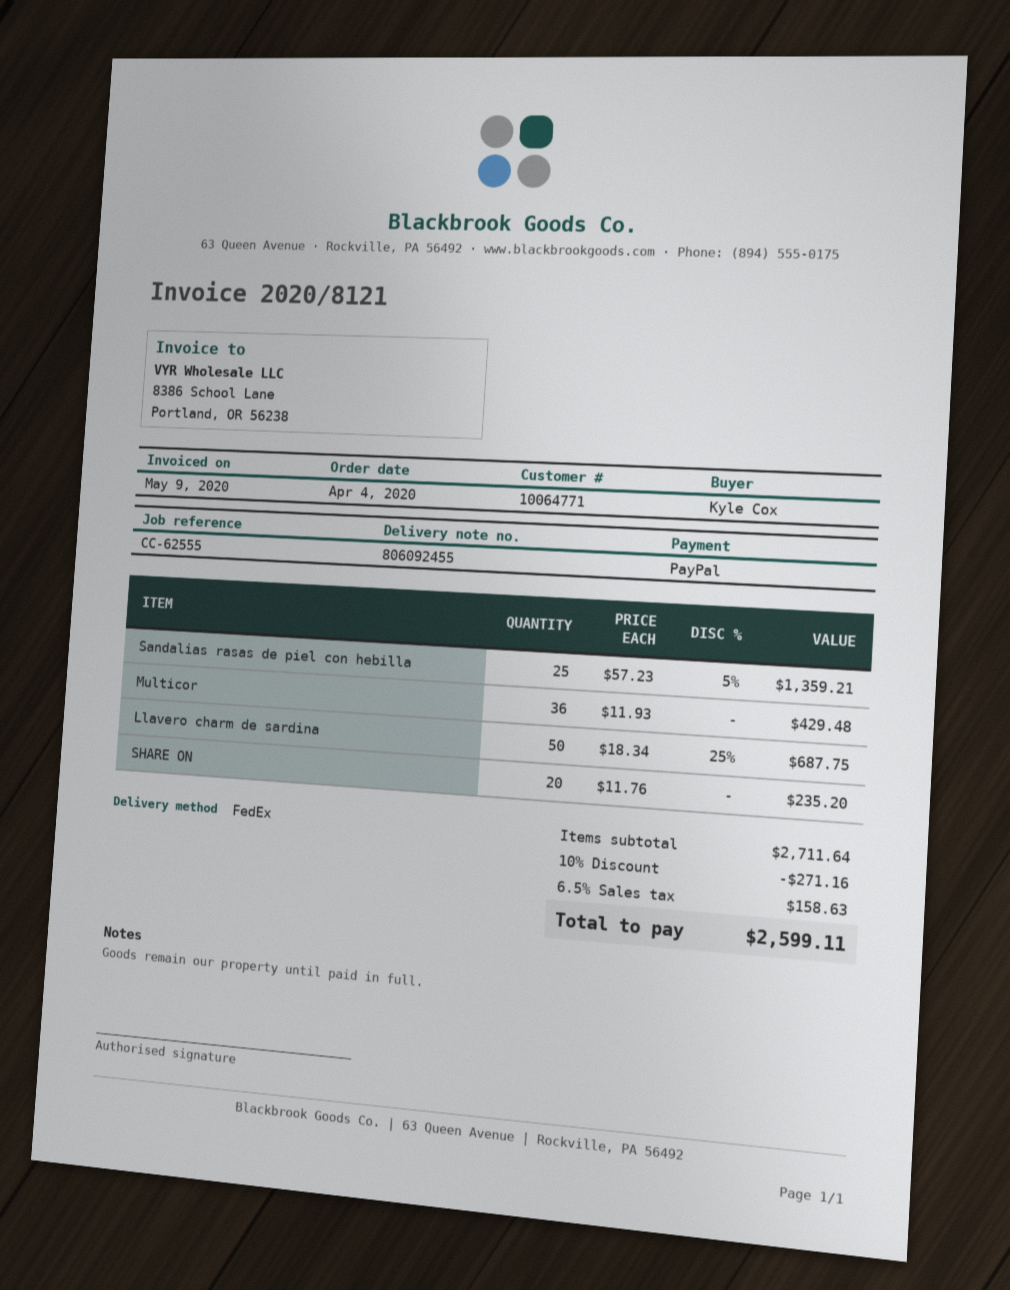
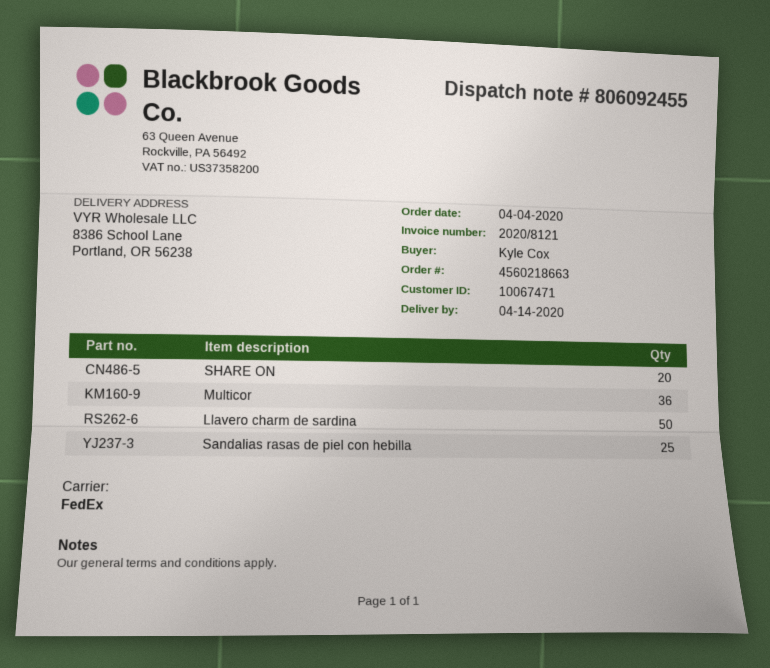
customer number: 10064771 -> 10067471

